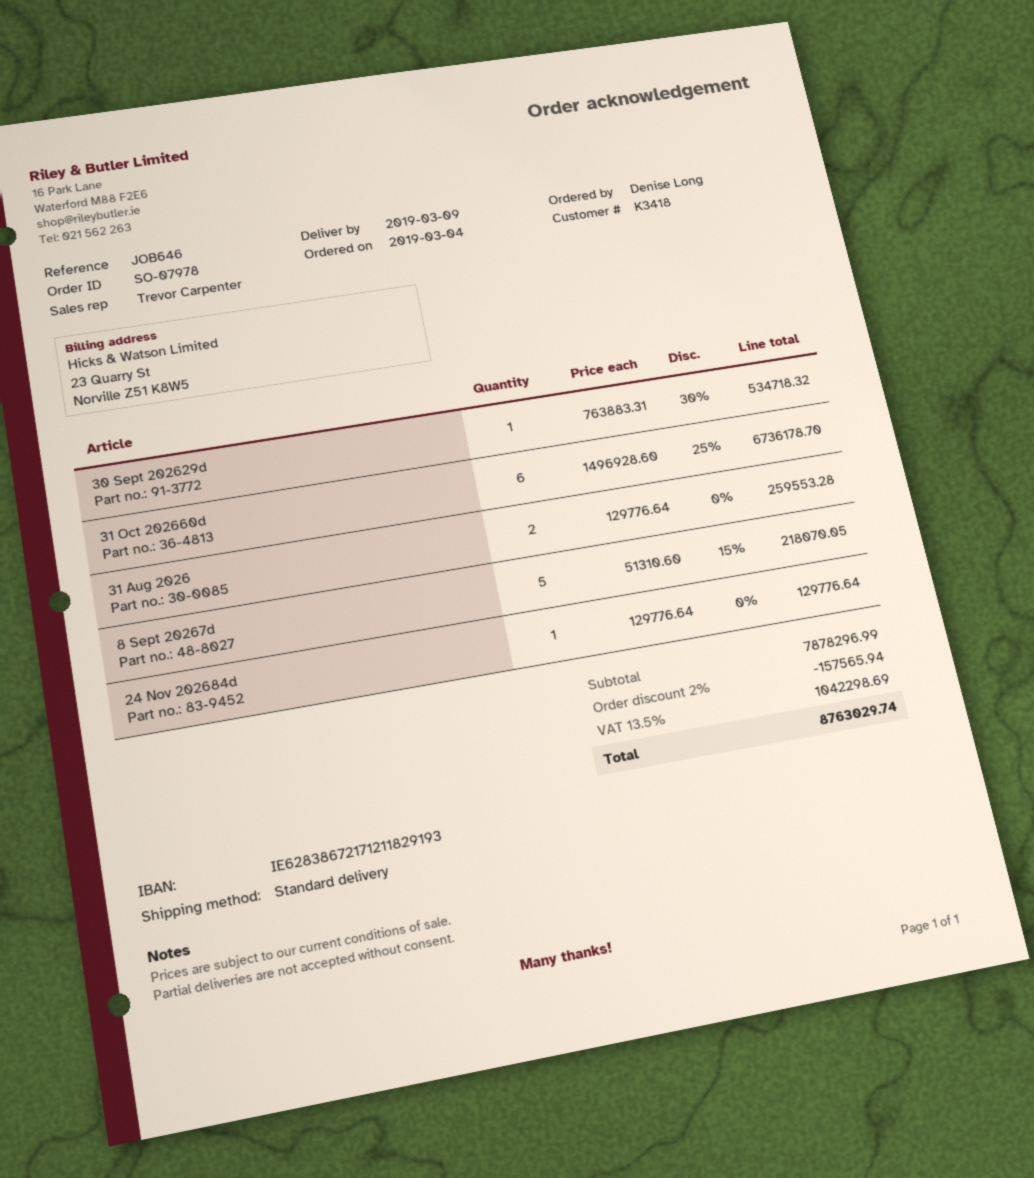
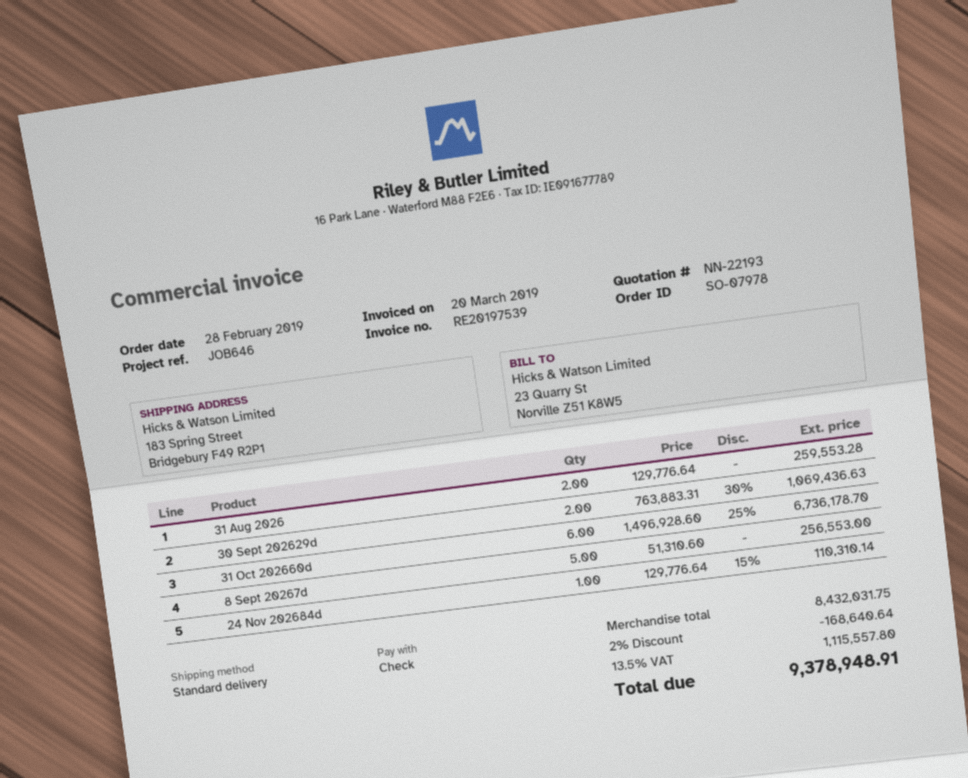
order date: 2019-03-04 -> 2019-02-28
30 Sept 202629d: 1 x 763883.31 - 30% = 534718.32 -> 2 x 763883.31 - 30% = 1069436.63
8 Sept 20267d: 5 x 51310.60 - 15% = 218070.05 -> 5 x 51310.60 = 256553.00
24 Nov 202684d: 1 x 129776.64 = 129776.64 -> 1 x 129776.64 - 15% = 110310.14
subtotal: 7878296.99 -> 8432031.75
discount: 2% = 157565.94 -> 2% = 168640.64
tax: 13.5% = 1042298.69 -> 13.5% = 1115557.80
total: 8763029.74 -> 9378948.91

